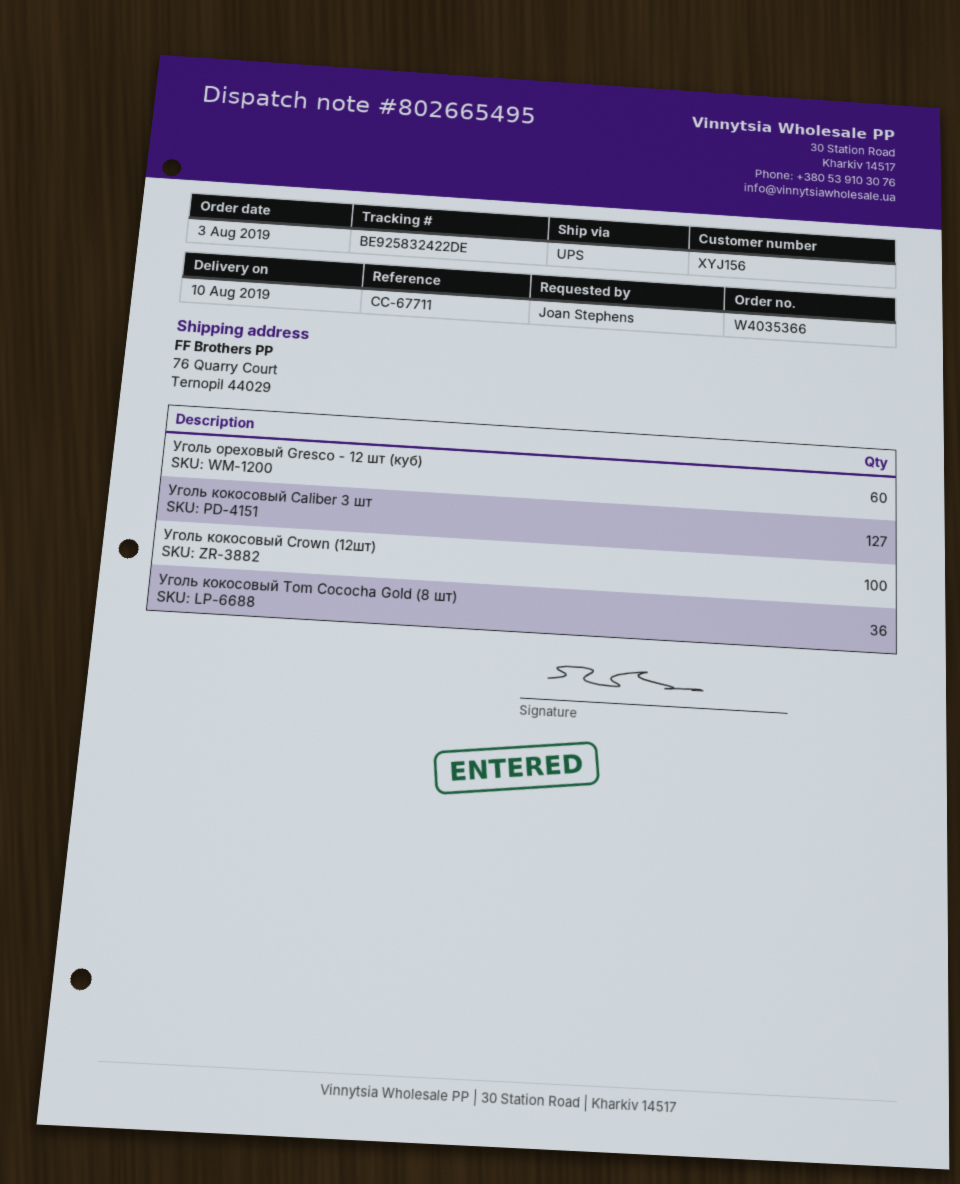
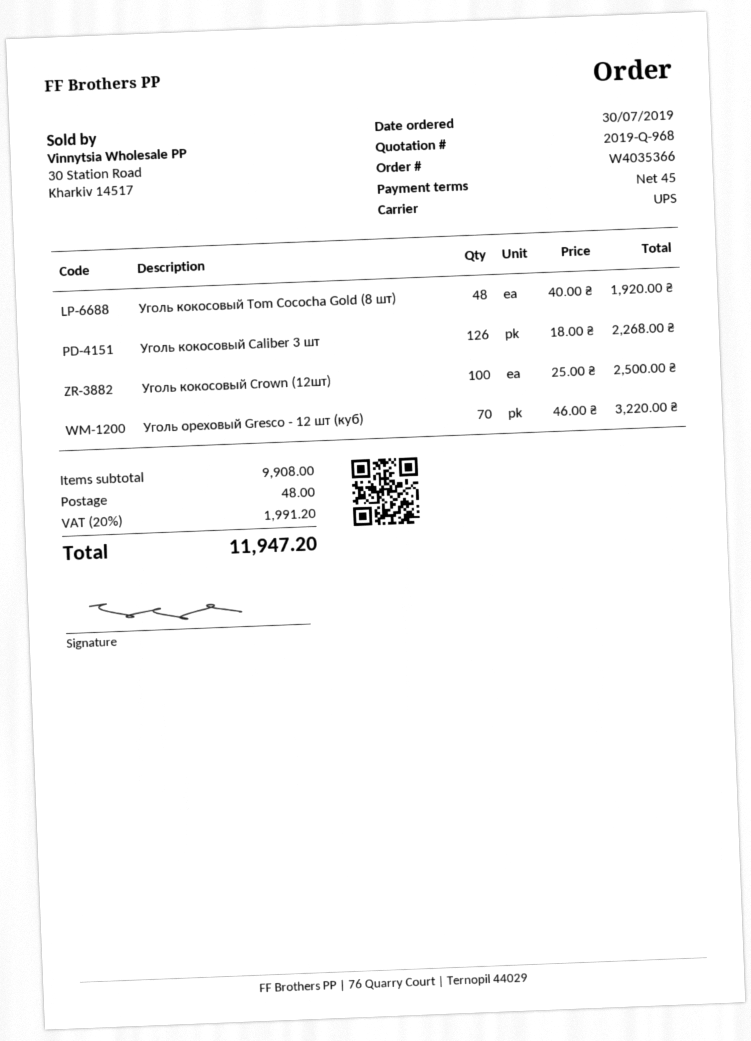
order date: 2019-08-03 -> 2019-07-30
Уголь ореховый Gresco - 12 шт (куб): 60 -> 70
Уголь кокосовый Caliber 3 шт: 127 -> 126
Уголь кокосовый Tom Cococha Gold (8 шт): 36 -> 48

